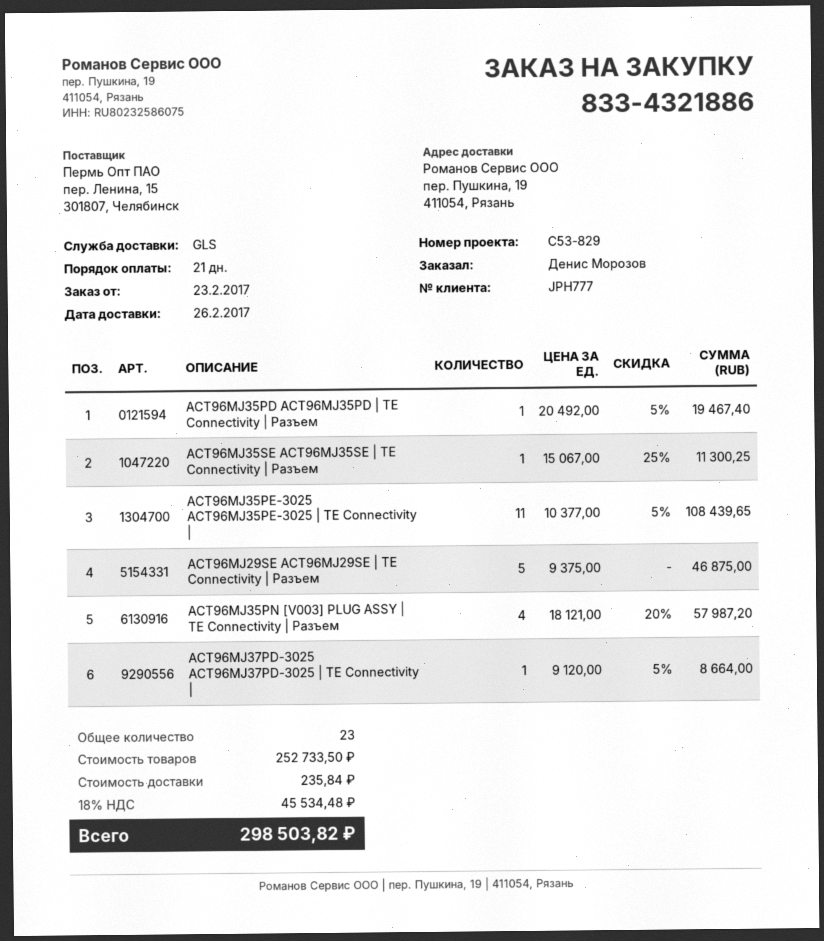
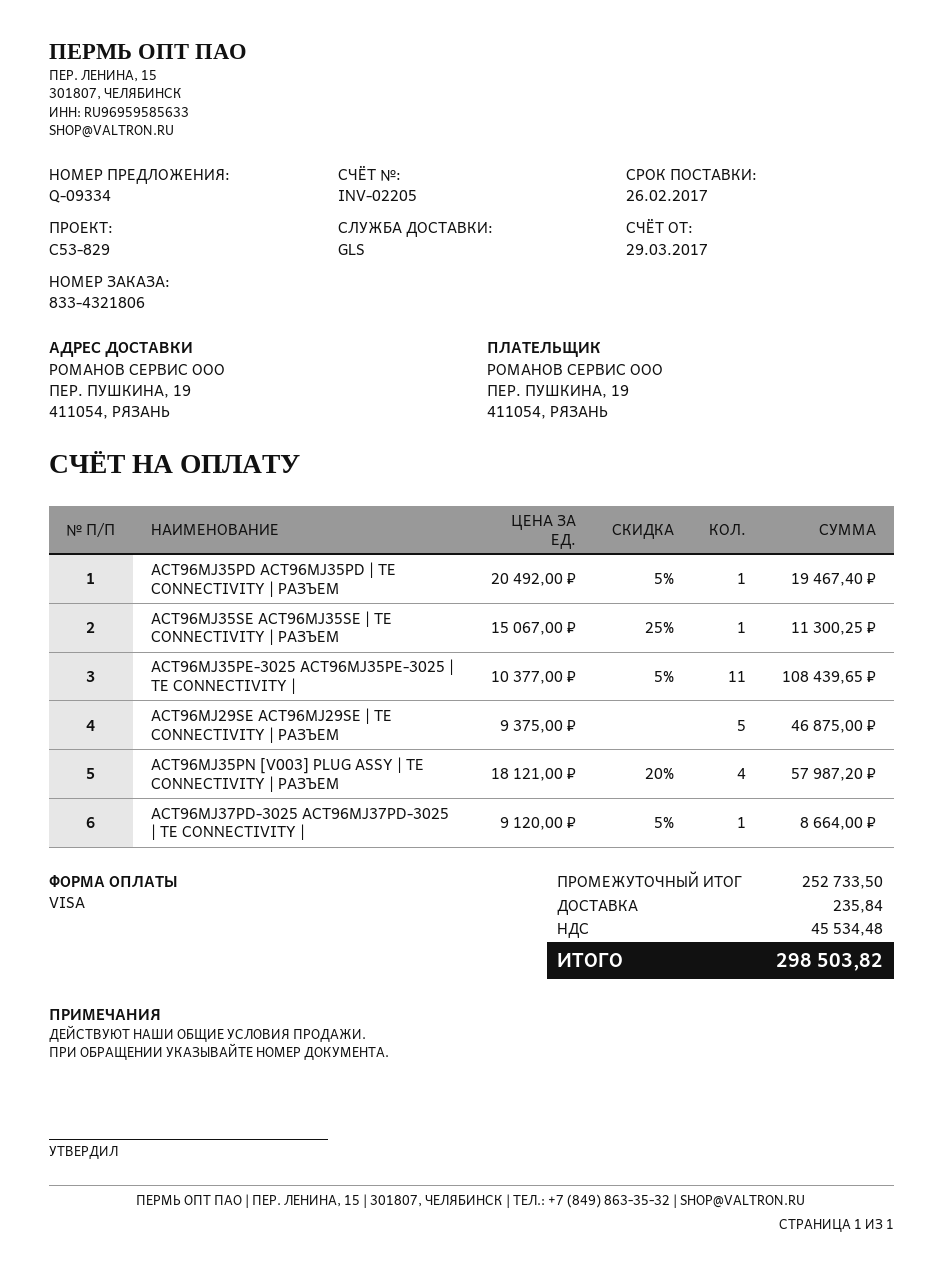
order number: 833-4321886 -> 833-4321806

